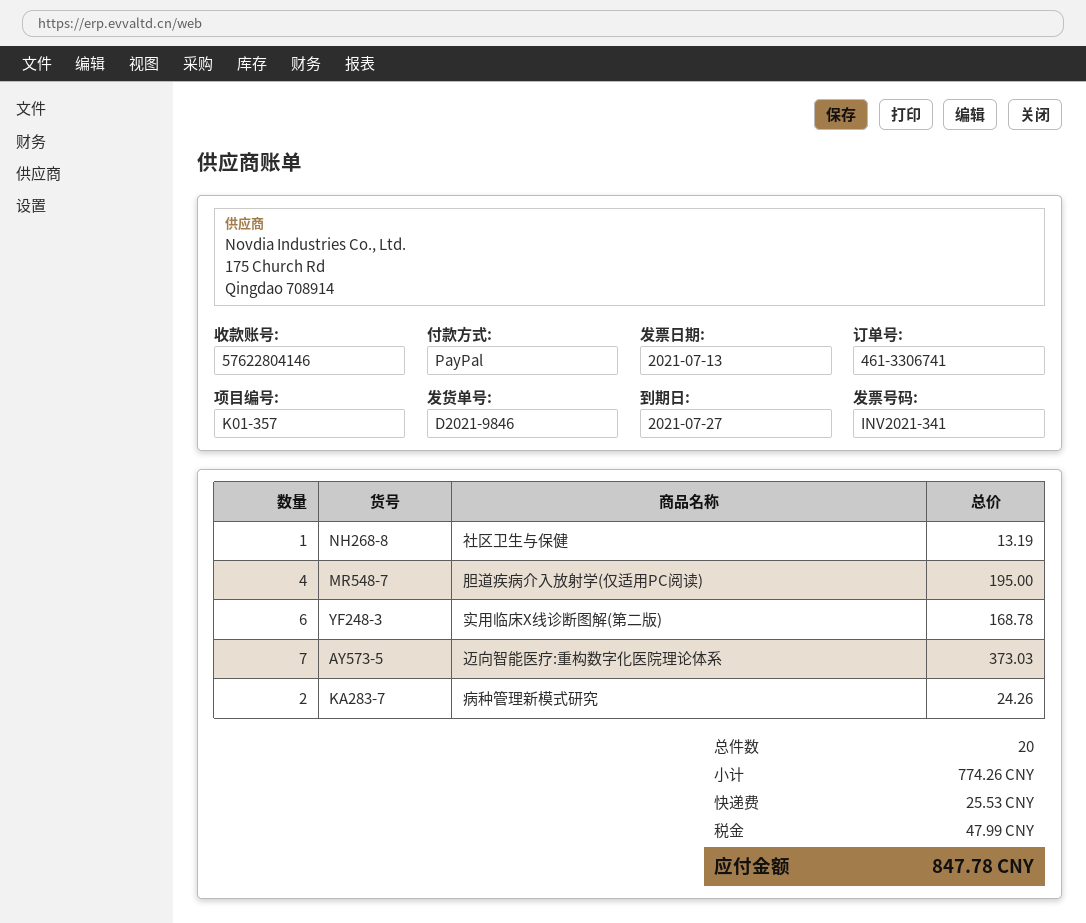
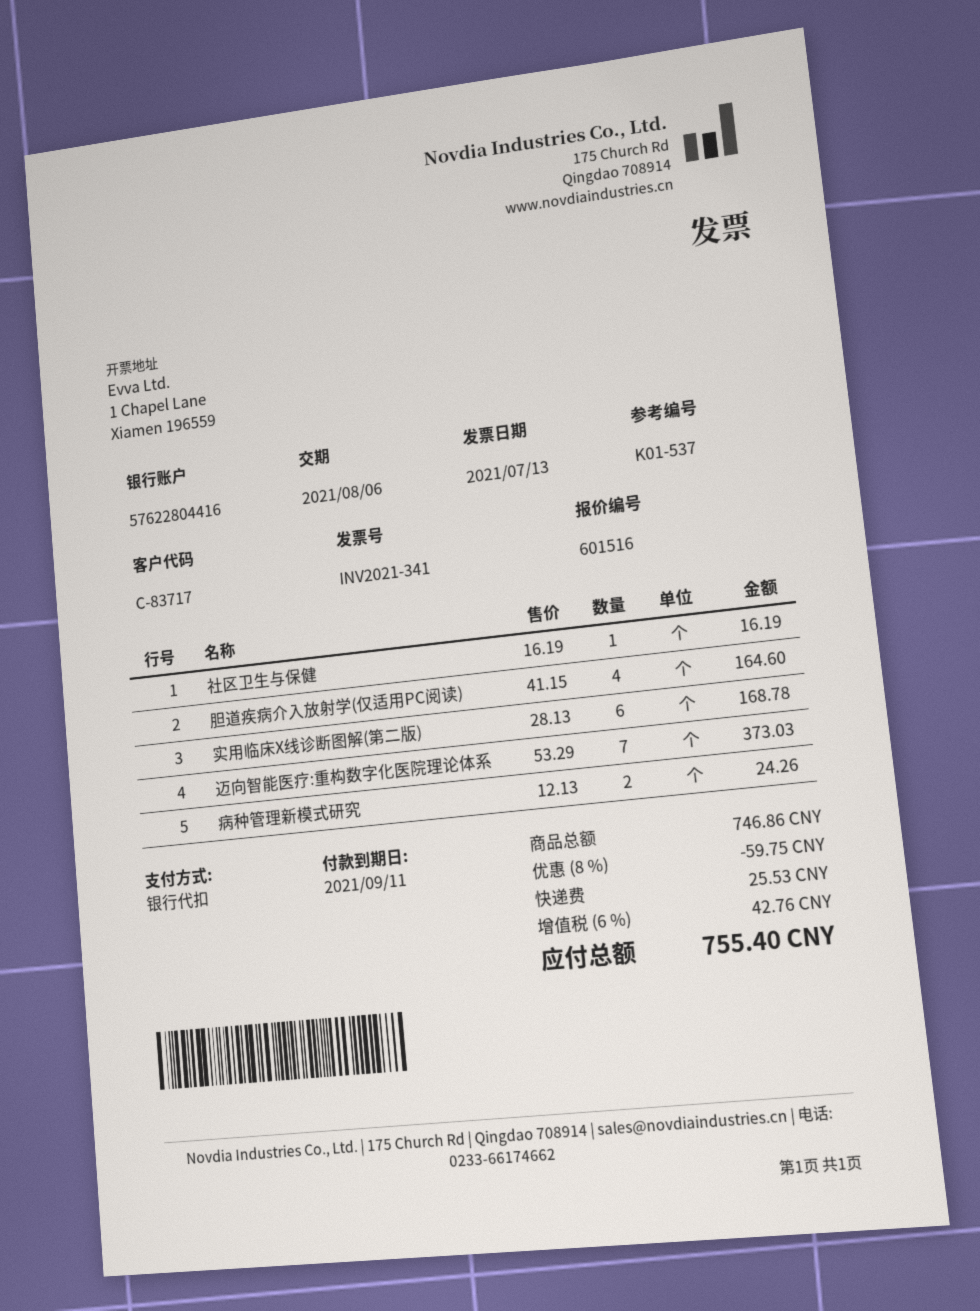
due date: 2021-07-27 -> 2021-09-11
reference: K01-357 -> K01-537
payment method: PayPal -> direct debit
bank account: 57622804146 -> 57622804416
社区卫生与保健: 1 for 13.19 -> 1 for 16.19
胆道疾病介入放射学(仅适用PC阅读): 4 for 195.00 -> 4 for 164.60
subtotal: 774.26 -> 746.86
discount: none -> 8% = 59.75
tax: 47.99 -> 42.76
total: 847.78 -> 755.40

